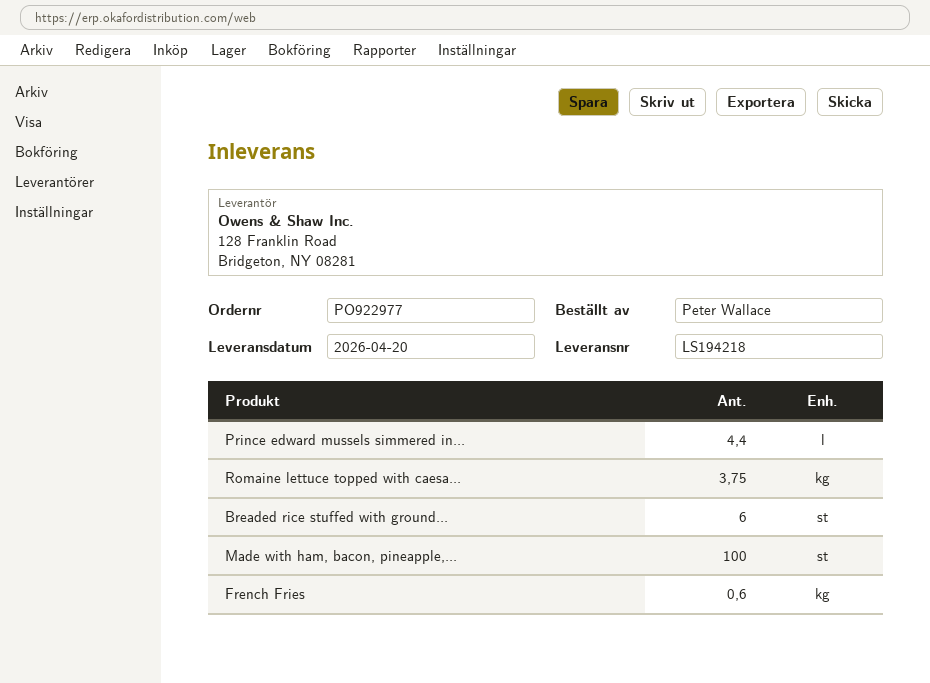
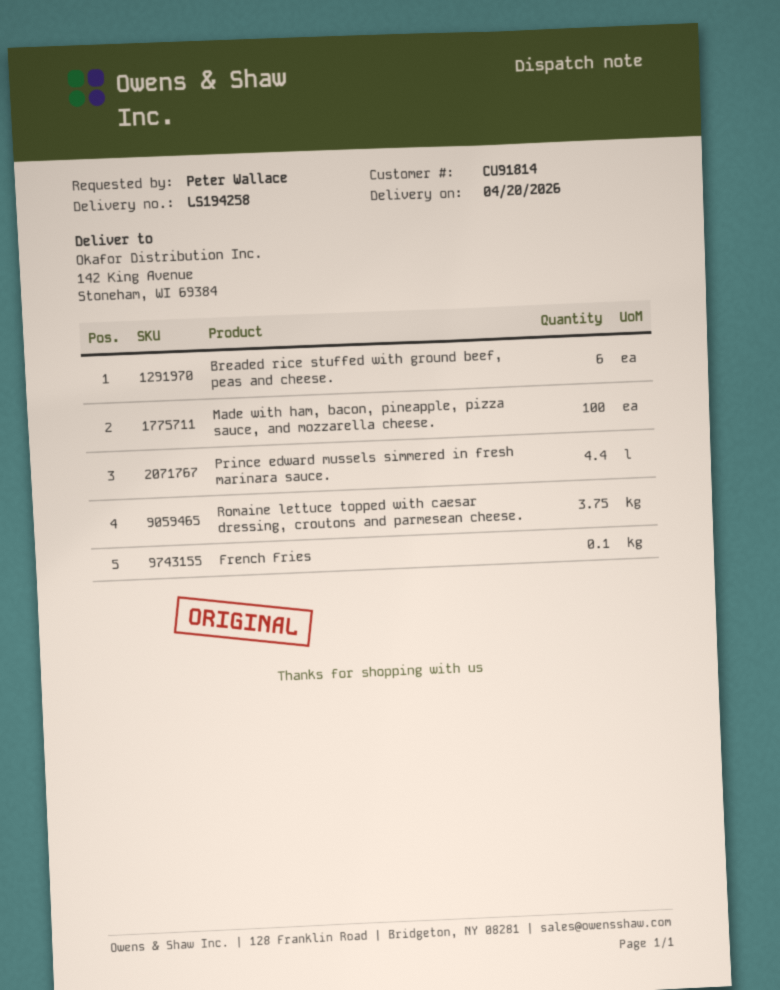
delivery note number: LS194218 -> LS194258
French Fries: 0.6 -> 0.1

